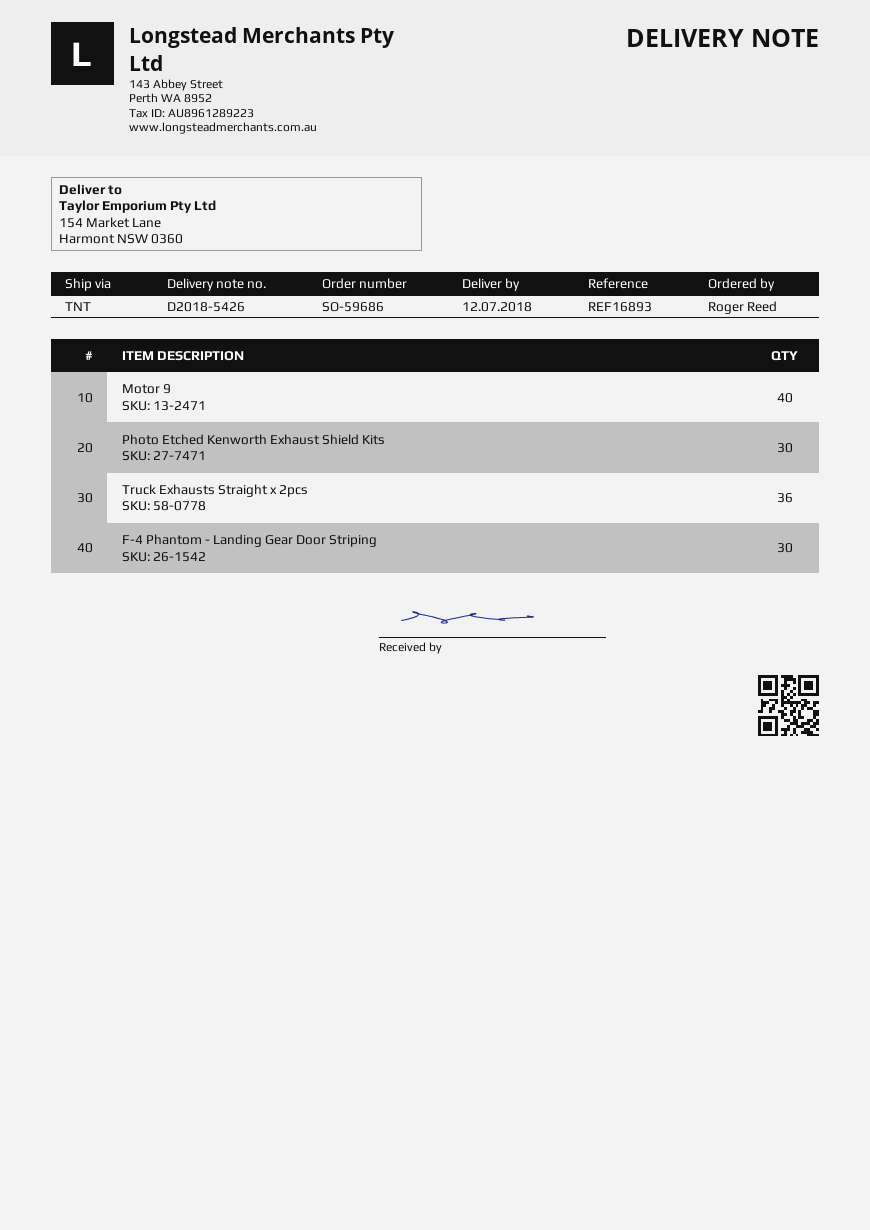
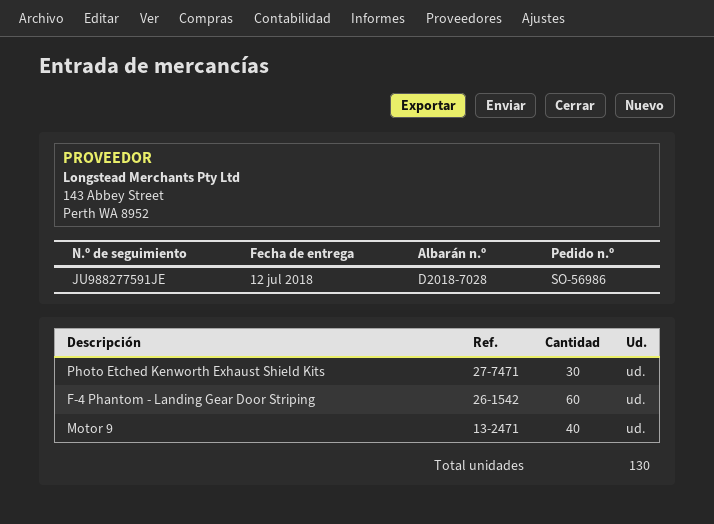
order number: SO-59686 -> SO-56986
delivery note number: D2018-5426 -> D2018-7028
Truck Exhausts Straight x 2pcs: 36 -> none
F-4 Phantom - Landing Gear Door Striping: 30 -> 60

